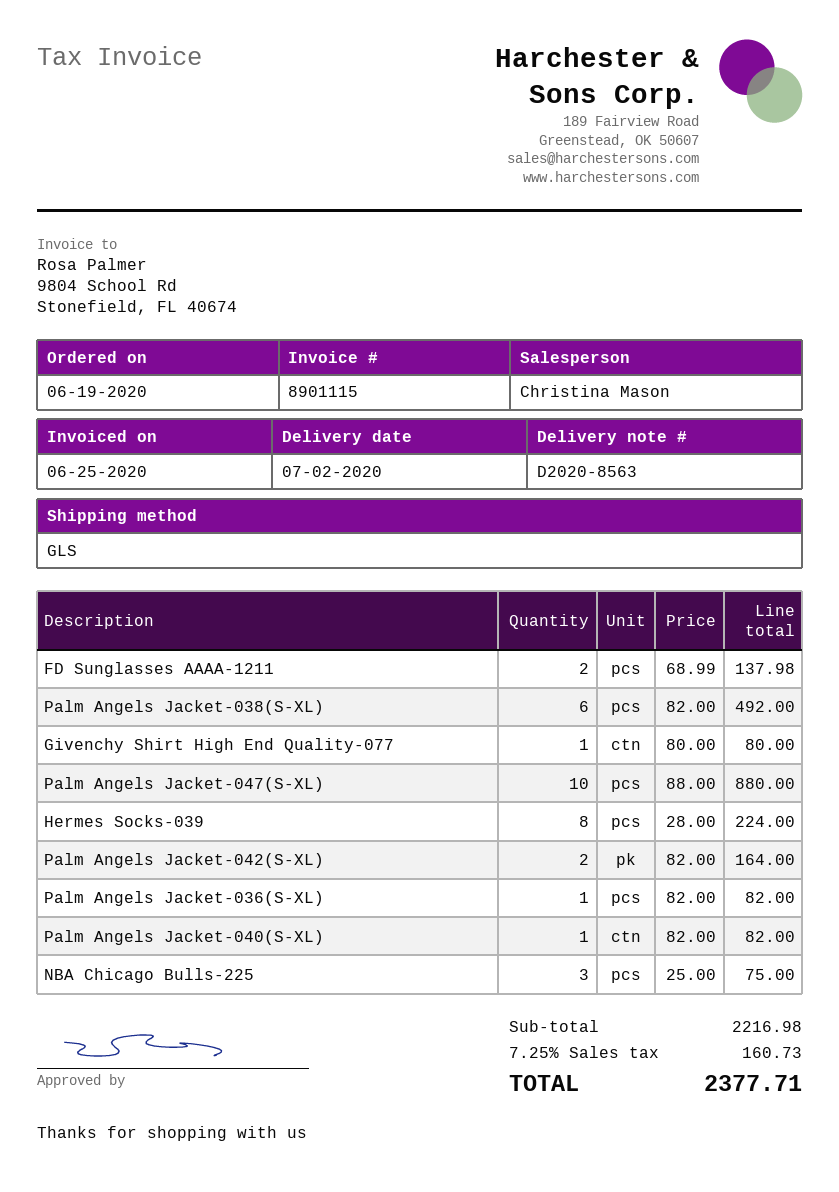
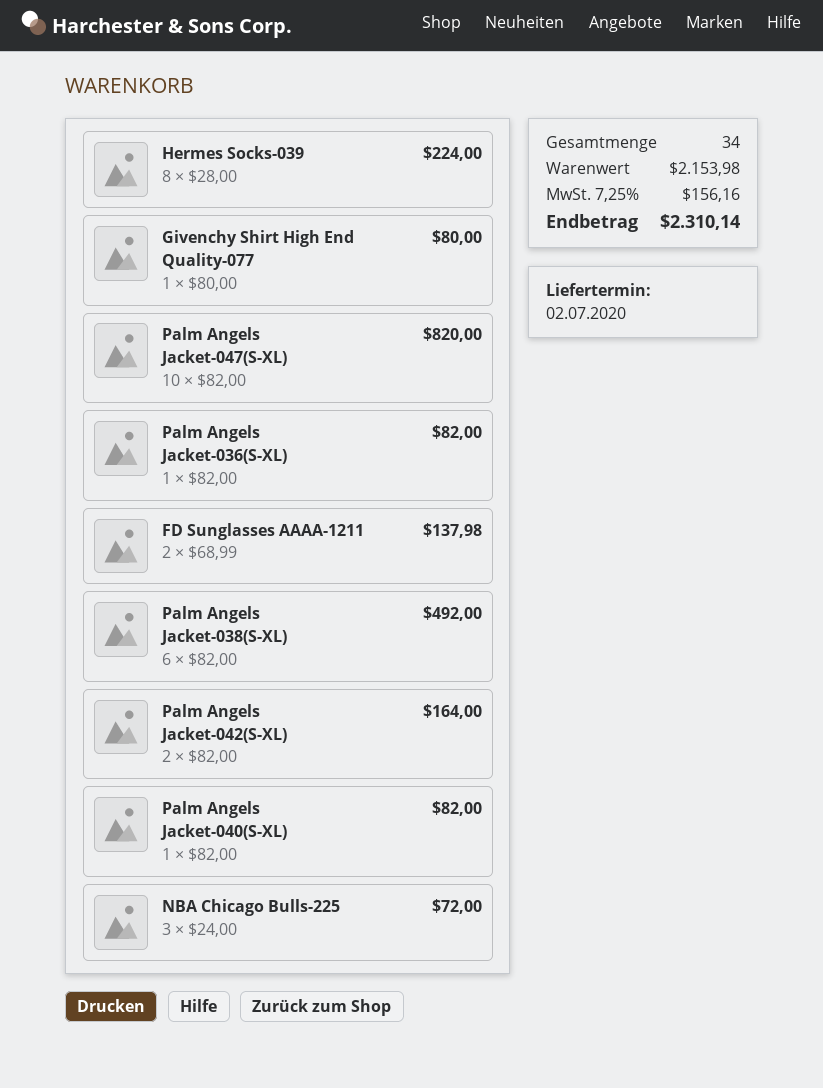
Palm Angels Jacket-047(S-XL): 10 x 88.00 = 880.00 -> 10 x 82.00 = 820.00
NBA Chicago Bulls-225: 3 x 25.00 = 75.00 -> 3 x 24.00 = 72.00
subtotal: 2216.98 -> 2153.98
tax: 7.25% = 160.73 -> 7.25% = 156.16
total: 2377.71 -> 2310.14

